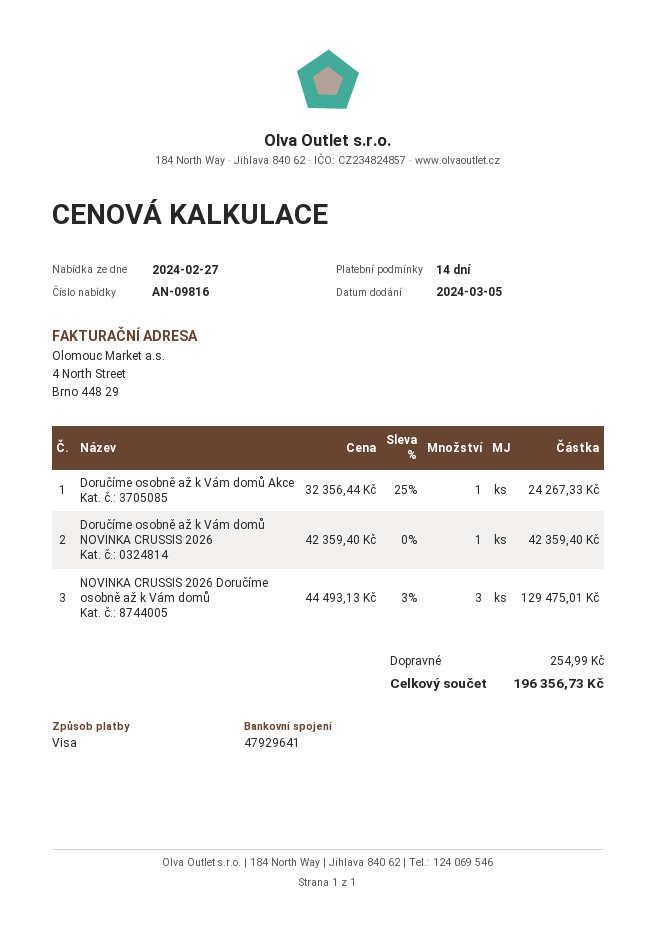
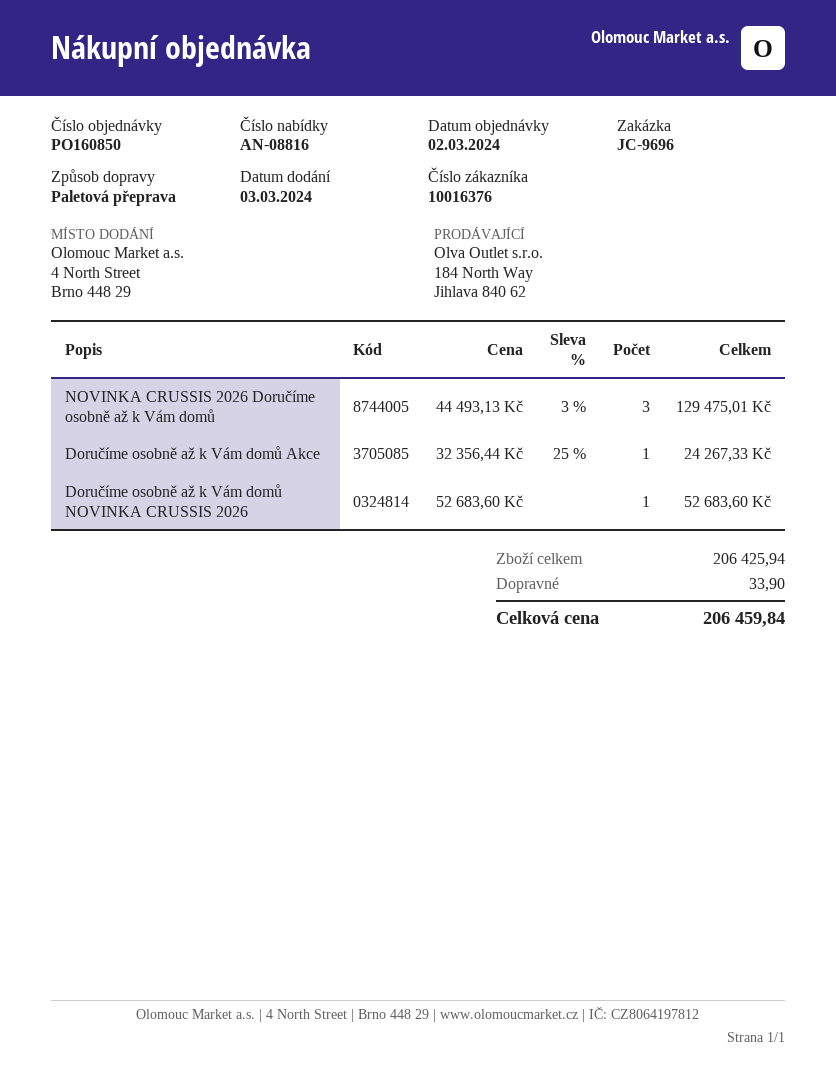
quote number: AN-09816 -> AN-08816
delivery date: 2024-03-05 -> 2024-03-03
Doručíme osobně až k Vám domů NOVINKA CRUSSIS 2026: 1 x 42359.40 = 42359.40 -> 1 x 52683.60 = 52683.60
shipping: 254.99 -> 33.90
total: 196356.73 -> 206459.84

